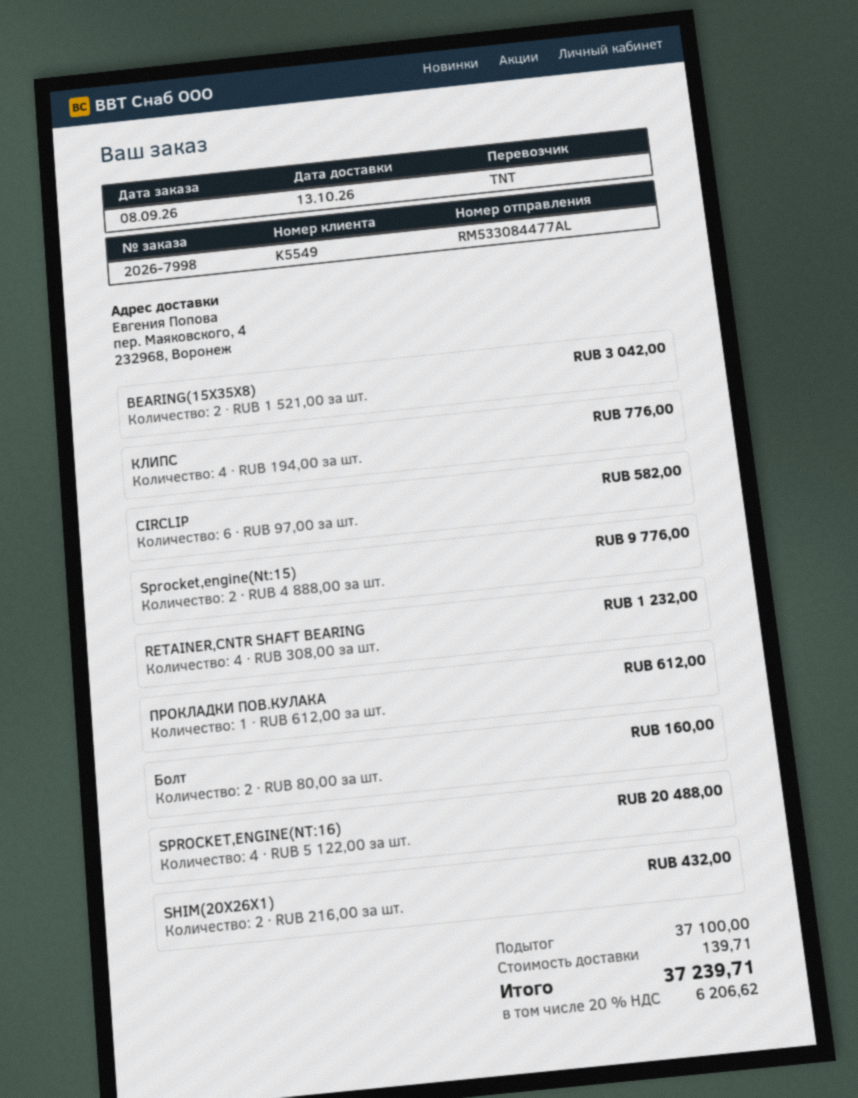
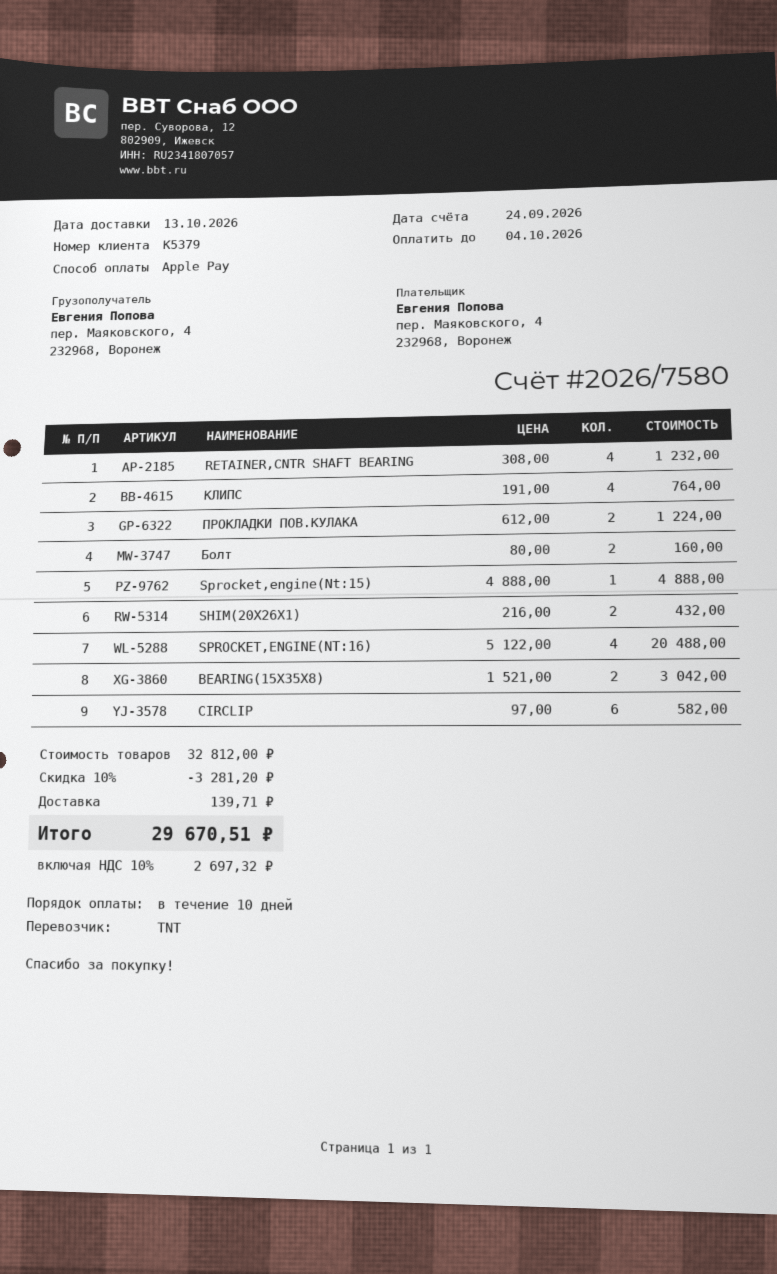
customer number: K5549 -> K5379
КЛИПС: 4 x 194.00 = 776.00 -> 4 x 191.00 = 764.00
Sprocket,engine(Nt:15): 2 x 4888.00 = 9776.00 -> 1 x 4888.00 = 4888.00
ПРОКЛАДКИ ПОВ.КУЛАКА: 1 x 612.00 = 612.00 -> 2 x 612.00 = 1224.00
subtotal: 37100.00 -> 32812.00
discount: none -> 10% = 3281.20
tax: 20% = 6206.62 -> 10% = 2697.32
total: 37239.71 -> 29670.51

